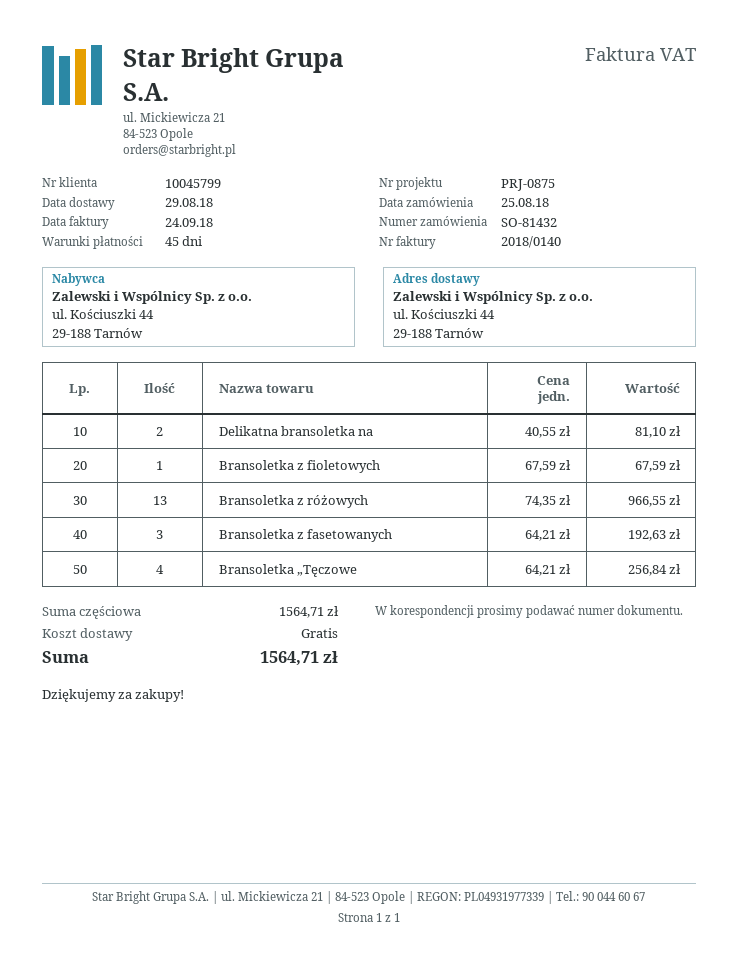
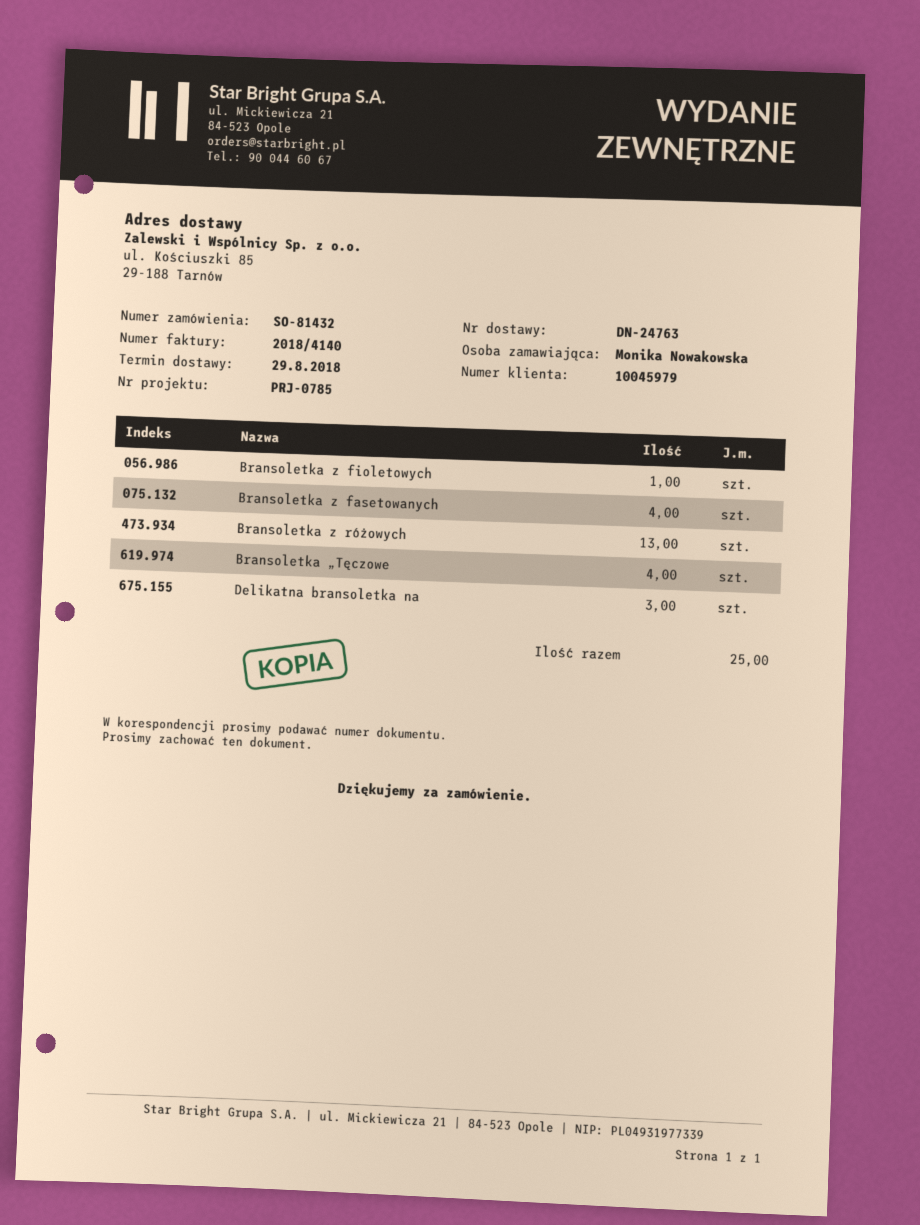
invoice number: 2018/0140 -> 2018/4140
customer number: 10045799 -> 10045979
reference: PRJ-0875 -> PRJ-0785
ship to: ul. Kościuszki 44, 29-188 Tarnów -> ul. Kościuszki 85, 29-188 Tarnów
Delikatna bransoletka na: 2 -> 3
Bransoletka z fasetowanych: 3 -> 4

